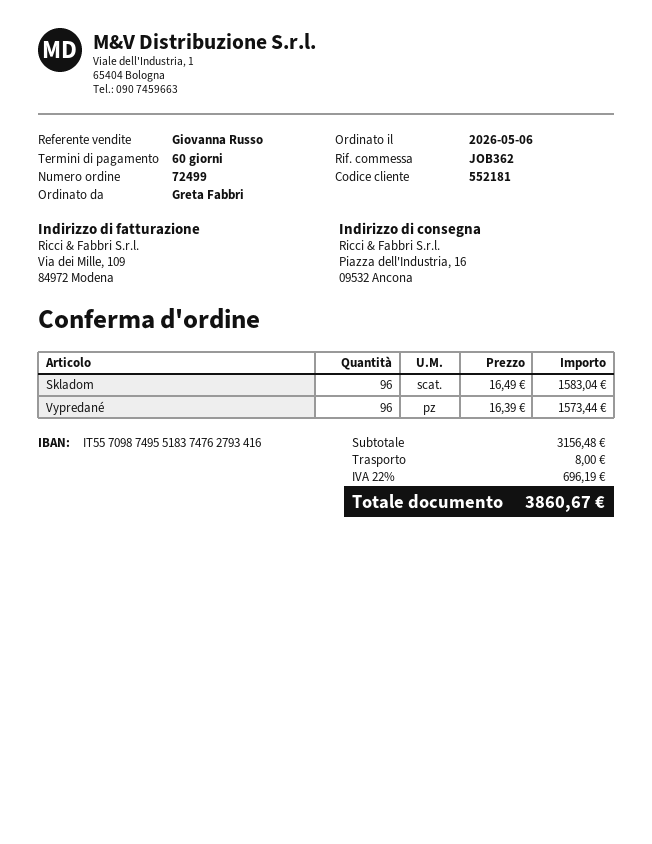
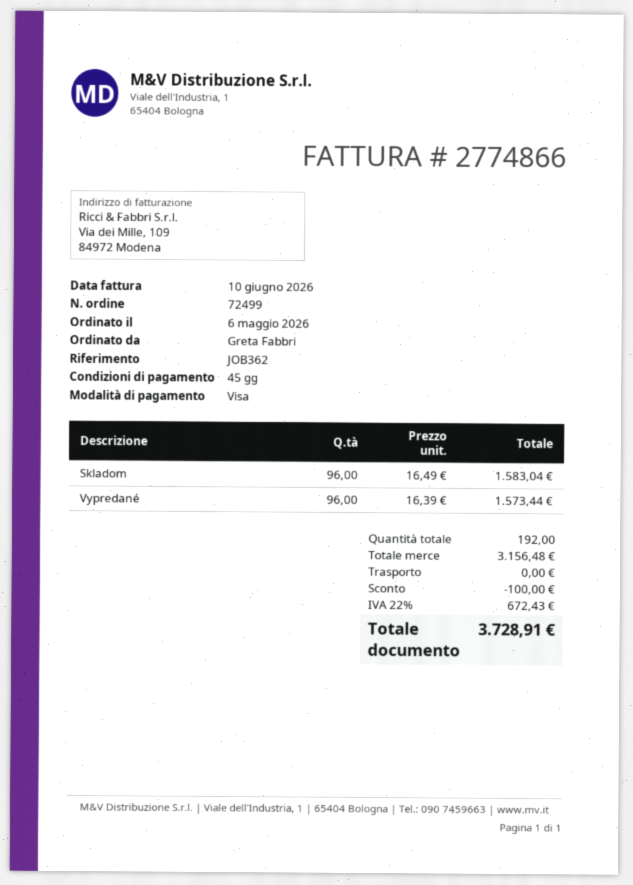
payment terms: 60 days -> 45 days
discount: none -> 100.00
shipping: 8.00 -> 0.00
tax: 22% = 696.19 -> 22% = 672.43
total: 3860.67 -> 3728.91

